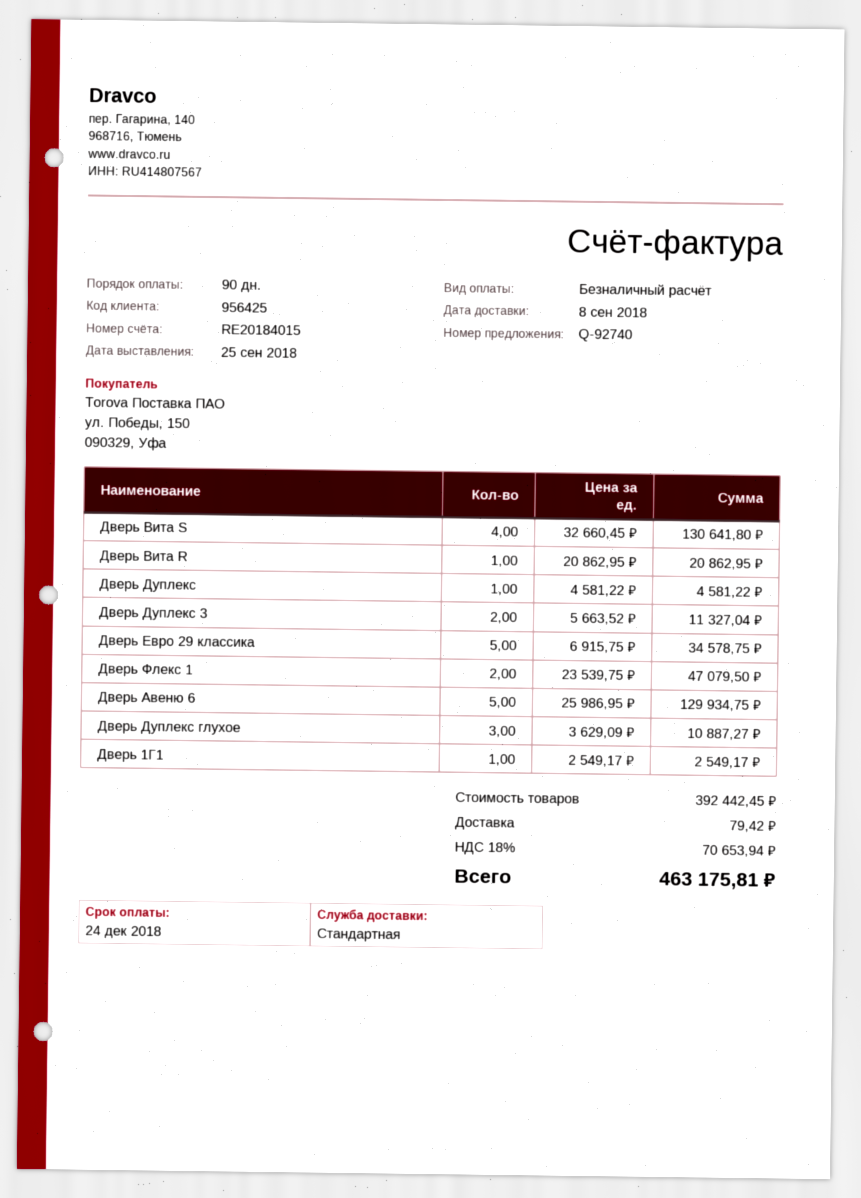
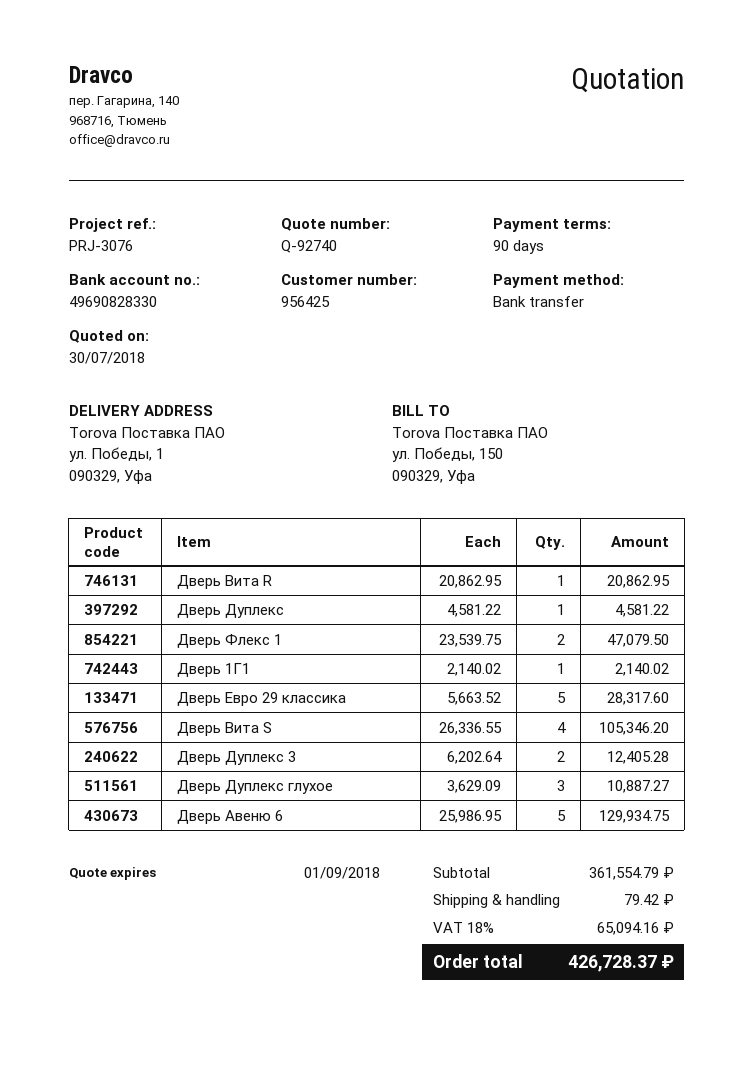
Дверь Вита S: 4 x 32660.45 = 130641.80 -> 4 x 26336.55 = 105346.20
Дверь Дуплекс 3: 2 x 5663.52 = 11327.04 -> 2 x 6202.64 = 12405.28
Дверь Евро 29 классика: 5 x 6915.75 = 34578.75 -> 5 x 5663.52 = 28317.60
Дверь 1Г1: 1 x 2549.17 = 2549.17 -> 1 x 2140.02 = 2140.02
subtotal: 392442.45 -> 361554.79
tax: 18% = 70653.94 -> 18% = 65094.16
total: 463175.81 -> 426728.37

